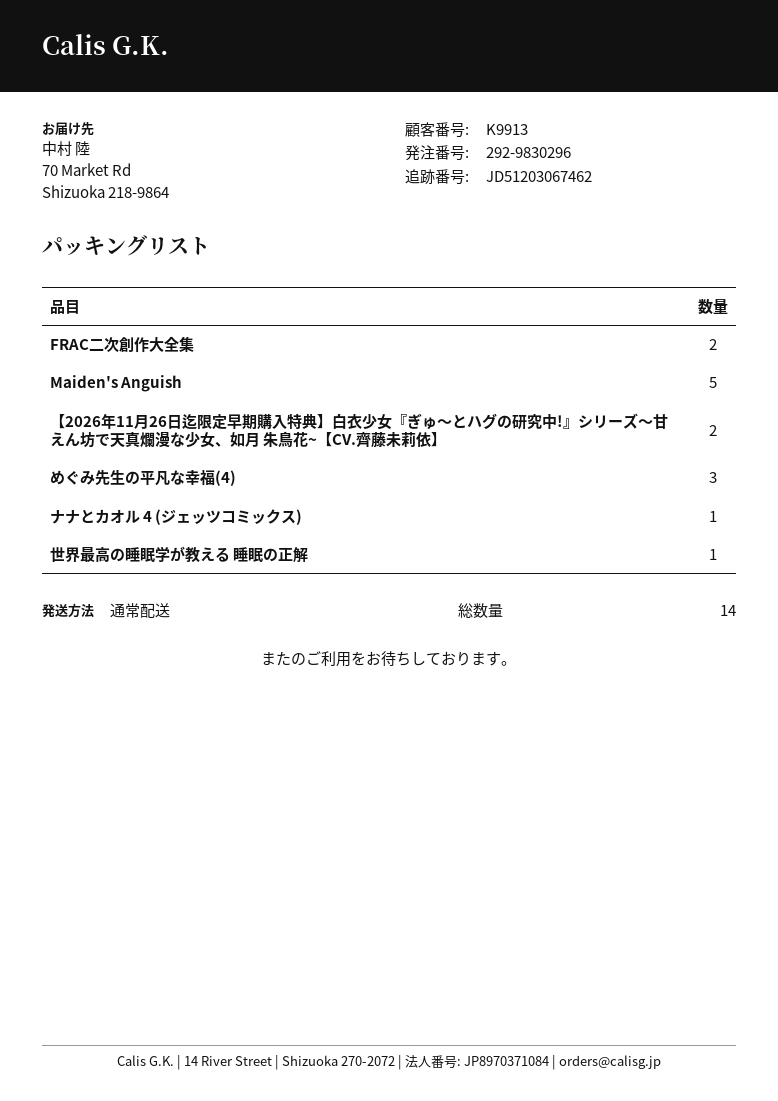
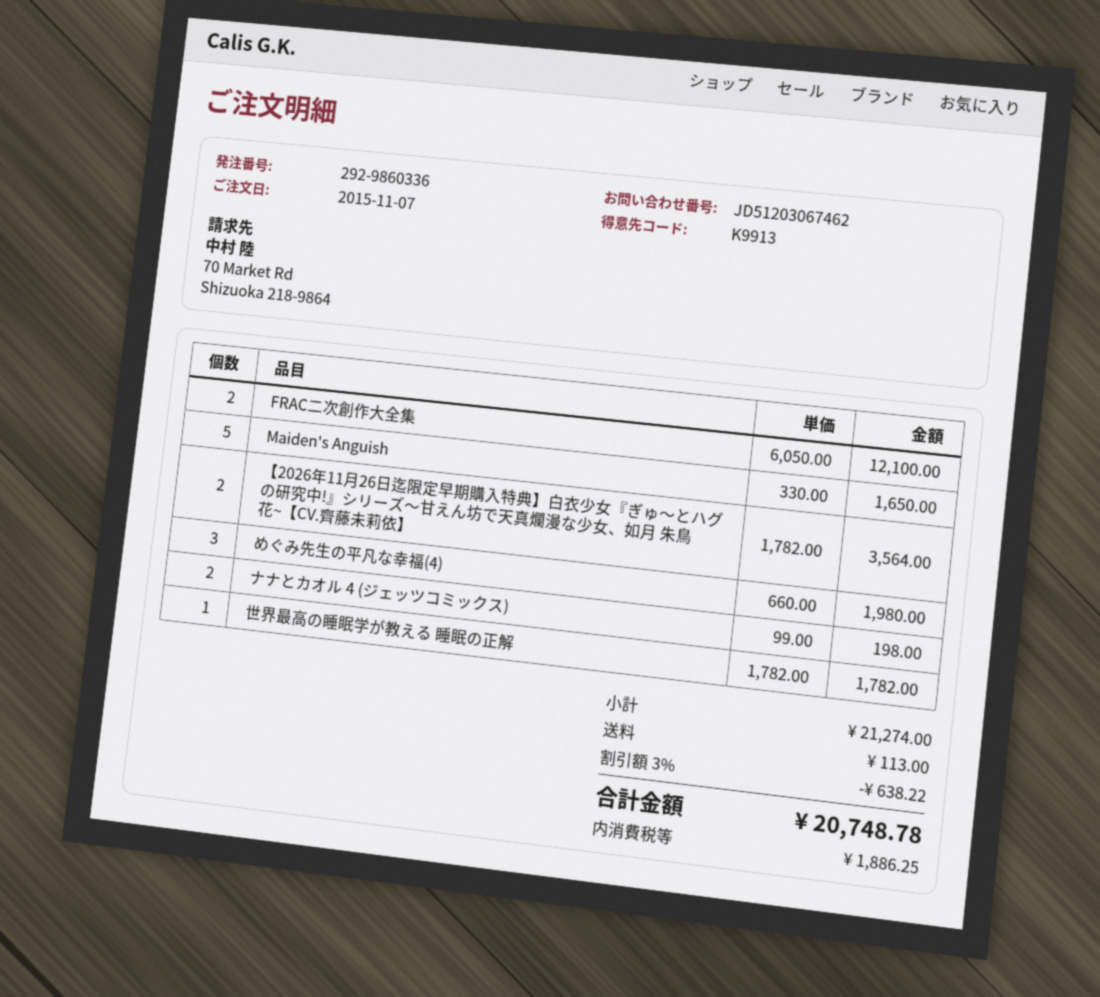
order number: 292-9830296 -> 292-9860336
ナナとカオル 4 (ジェッツコミックス): 1 -> 2

